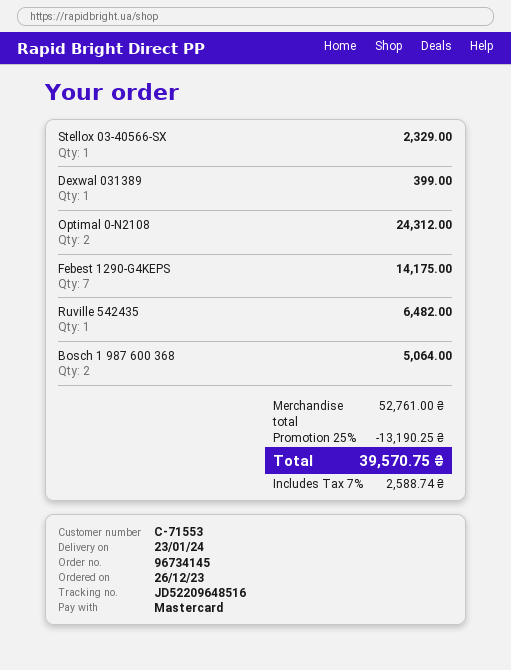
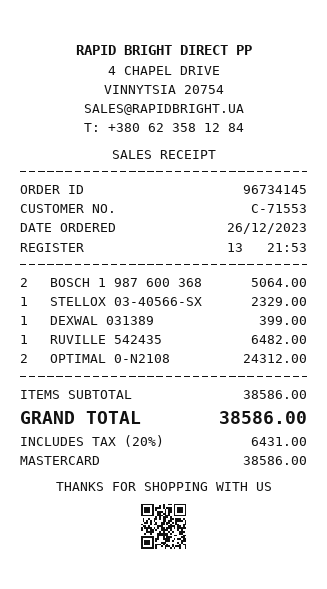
Febest 1290-G4KEPS: 7 for 14175.00 -> none
subtotal: 52761.00 -> 38586.00
discount: 25% = 13190.25 -> none
tax: 7% = 2588.74 -> 20% = 6431.00
total: 39570.75 -> 38586.00

